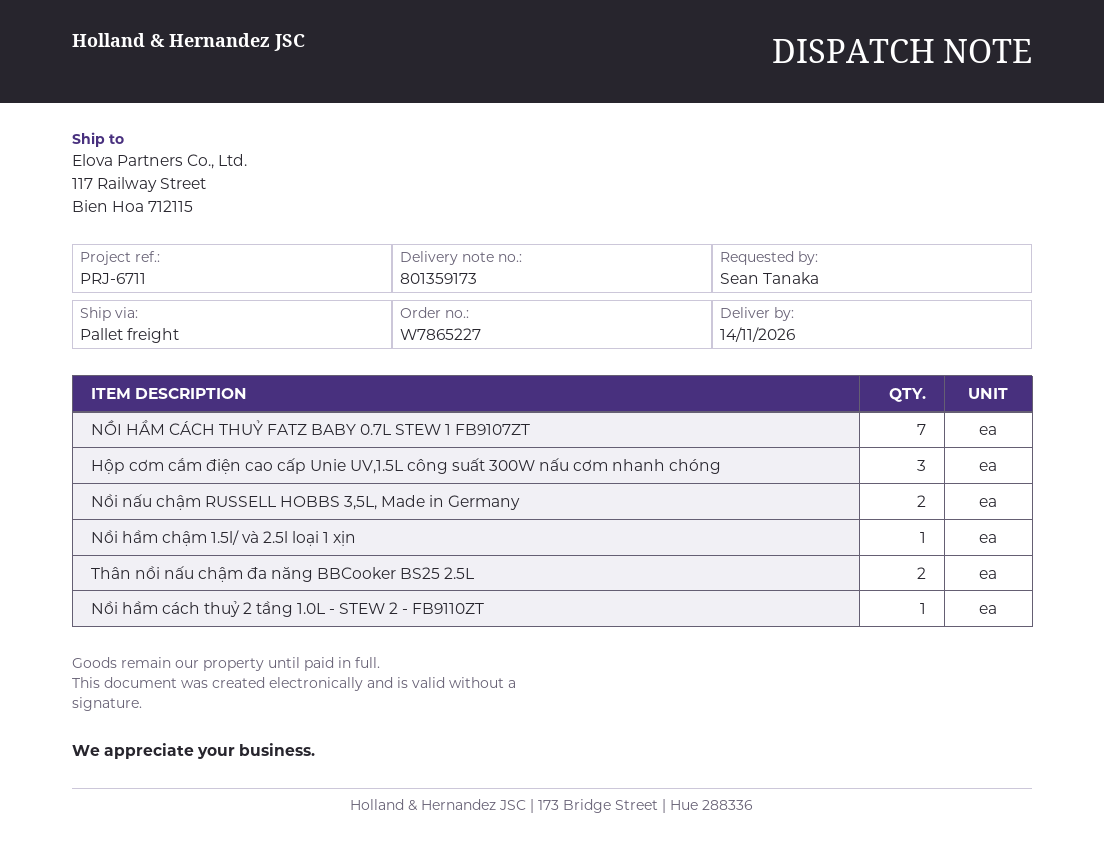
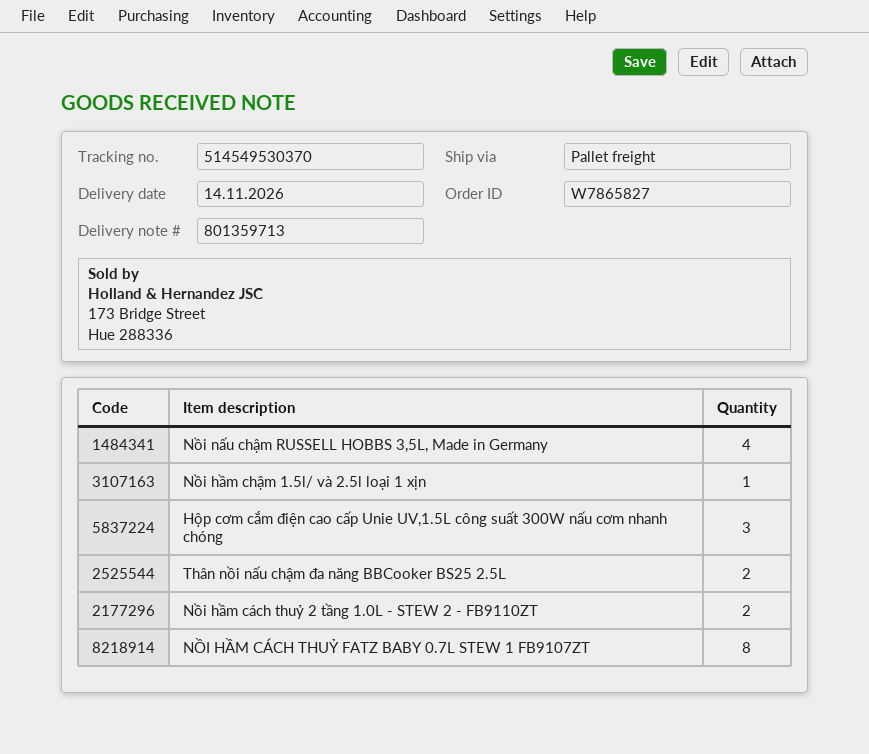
order number: W7865227 -> W7865827
delivery note number: 801359173 -> 801359713
NỒI HẦM CÁCH THUỶ FATZ BABY 0.7L STEW 1 FB9107ZT: 7 -> 8
Nồi nấu chậm RUSSELL HOBBS 3,5L, Made in Germany: 2 -> 4
Nồi hầm cách thuỷ 2 tầng 1.0L - STEW 2 - FB9110ZT: 1 -> 2

